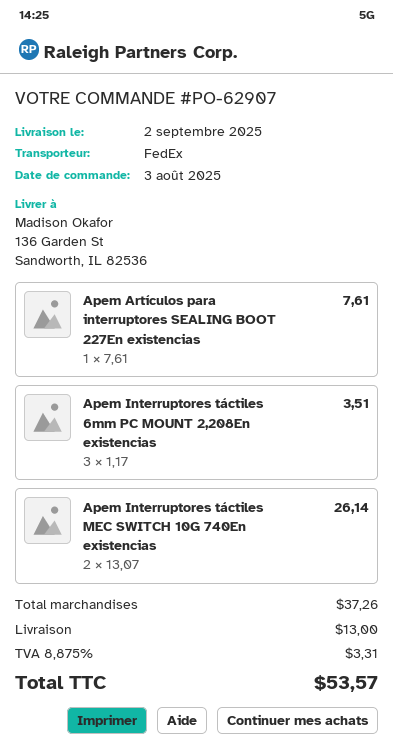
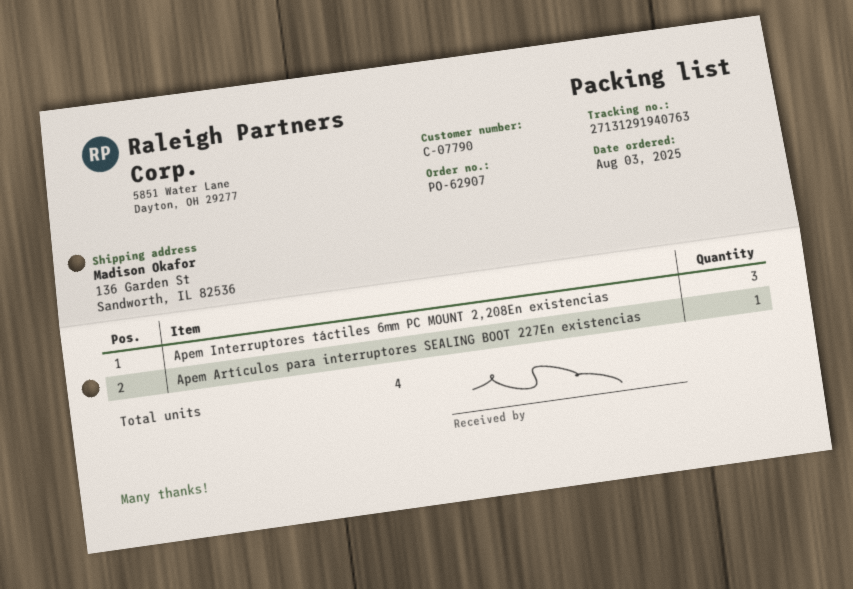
Apem Interruptores táctiles MEC SWITCH 10G 740En existencias: 2 -> none

